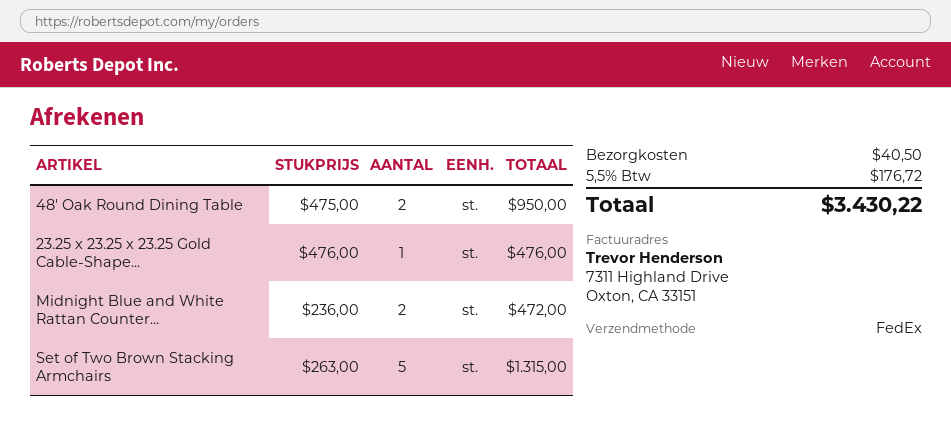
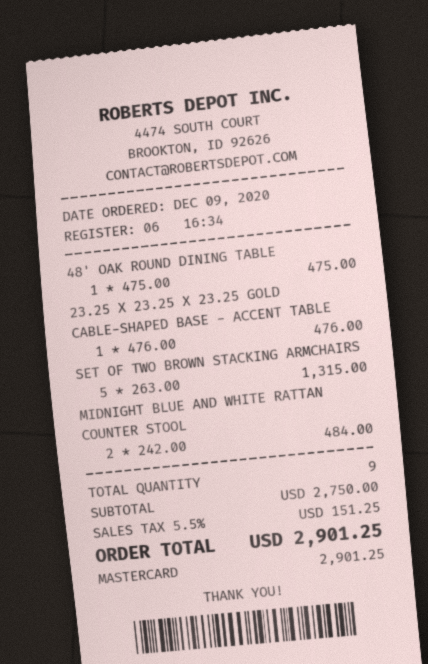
48' Oak Round Dining Table: 2 x 475.00 = 950.00 -> 1 x 475.00 = 475.00
Midnight Blue and White Rattan Counter...: 2 x 236.00 = 472.00 -> 2 x 242.00 = 484.00
shipping: 40.50 -> none
tax: 5.5% = 176.72 -> 5.5% = 151.25
total: 3430.22 -> 2901.25

